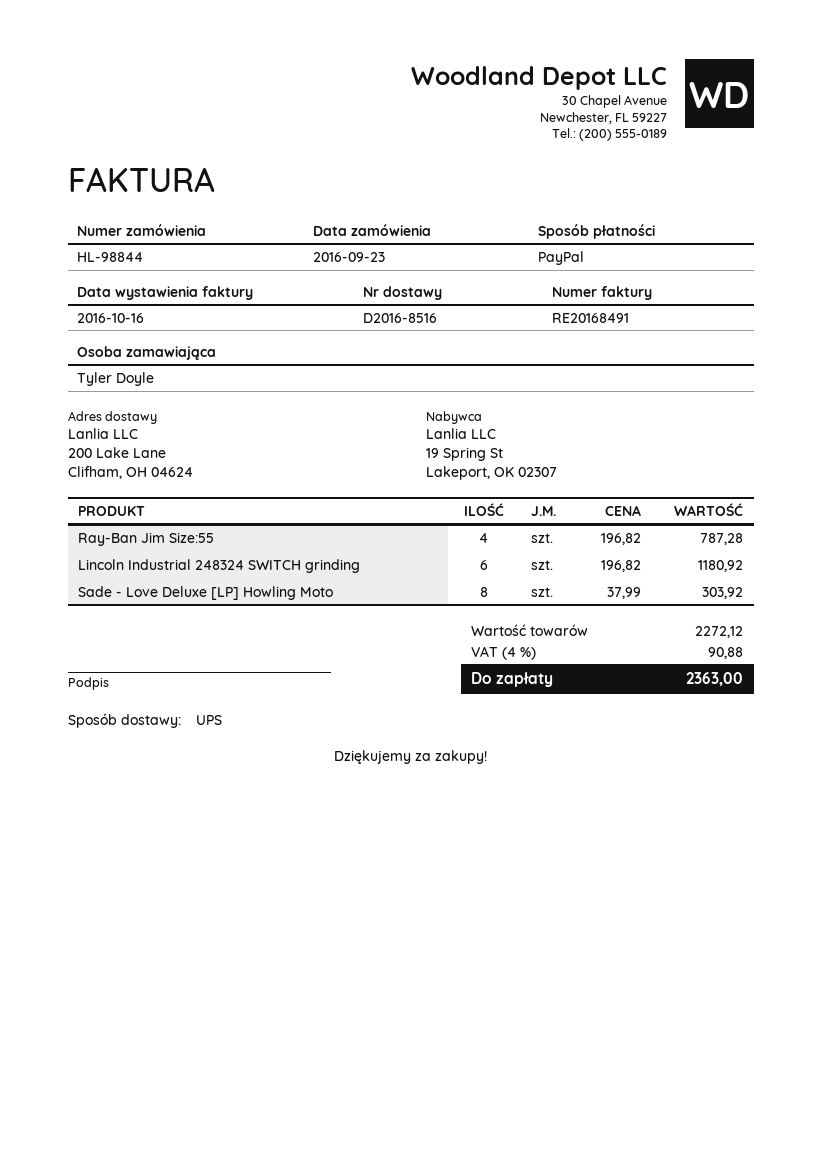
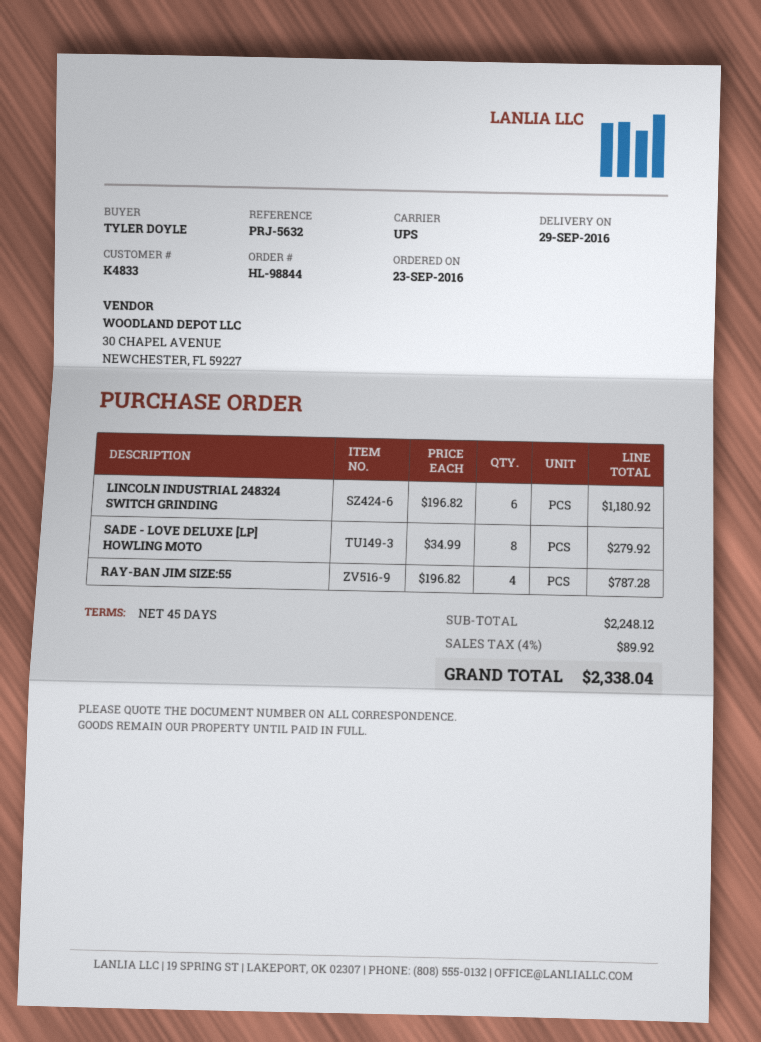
Sade - Love Deluxe [LP] Howling Moto: 8 x 37.99 = 303.92 -> 8 x 34.99 = 279.92
subtotal: 2272.12 -> 2248.12
tax: 4% = 90.88 -> 4% = 89.92
total: 2363.00 -> 2338.04

